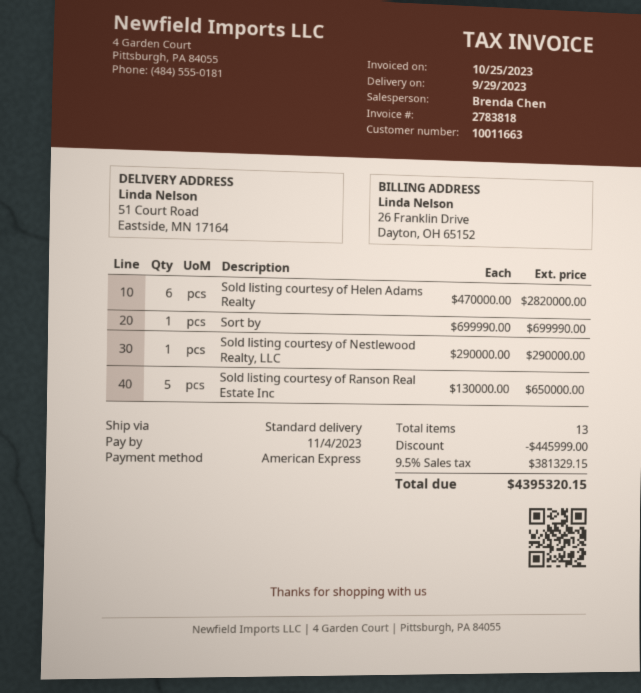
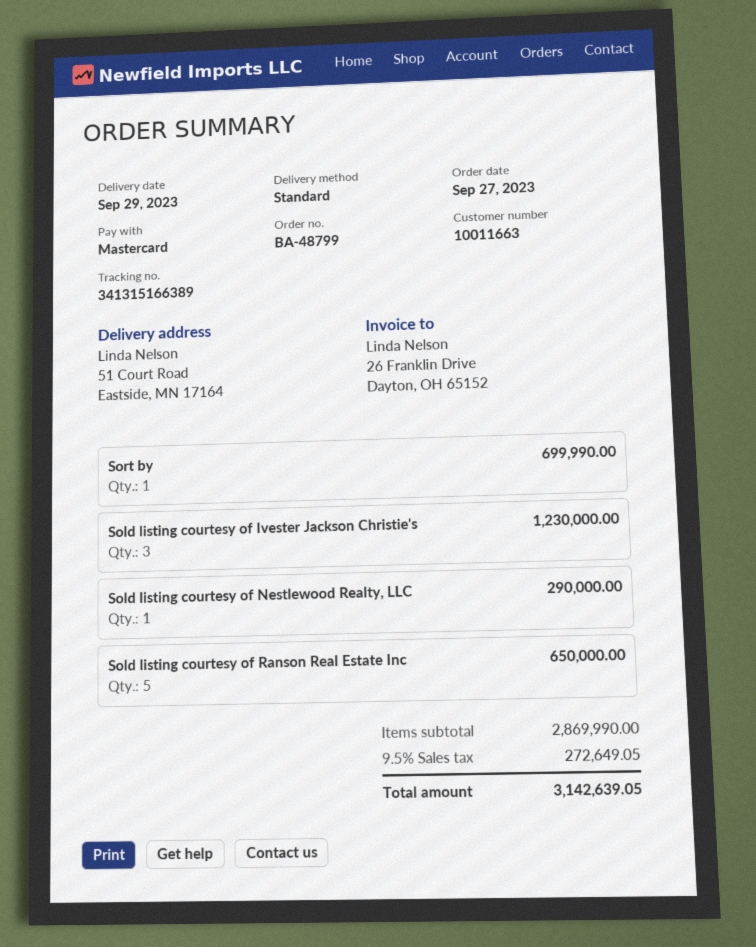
payment method: American Express -> Mastercard
Sold listing courtesy of Helen Adams Realty: 6 for 2820000.00 -> none
Sold listing courtesy of Ivester Jackson Christie's: none -> 3 for 1230000.00
discount: 445999.00 -> none
tax: 9.5% = 381329.15 -> 9.5% = 272649.05
total: 4395320.15 -> 3142639.05

